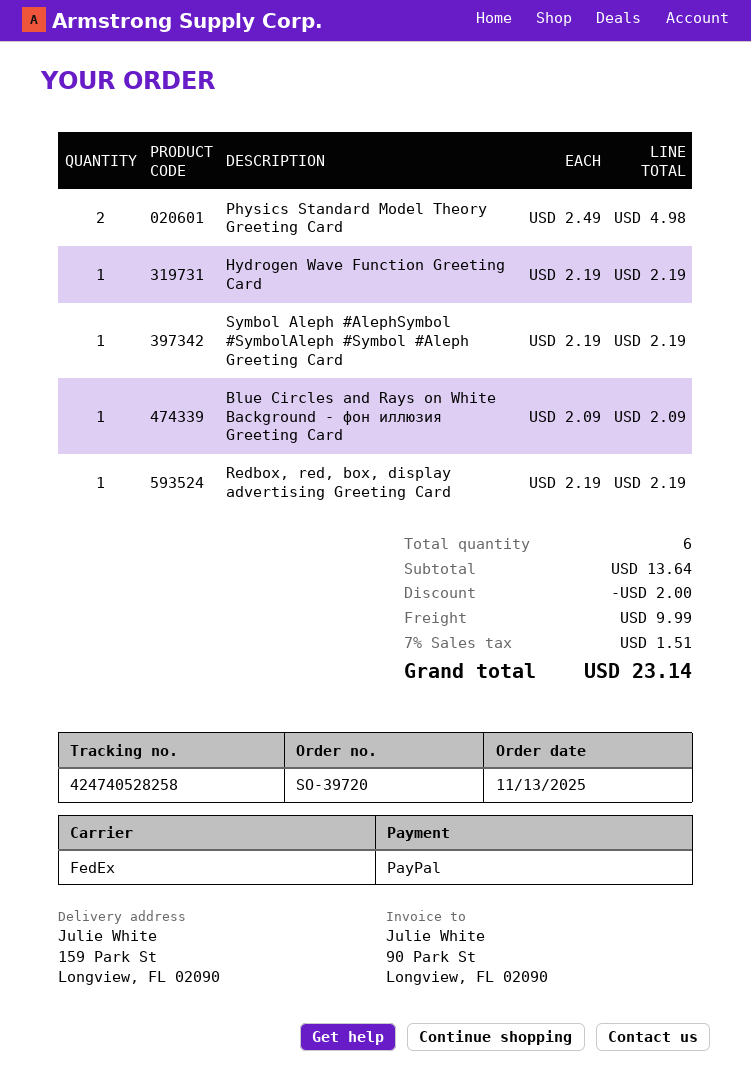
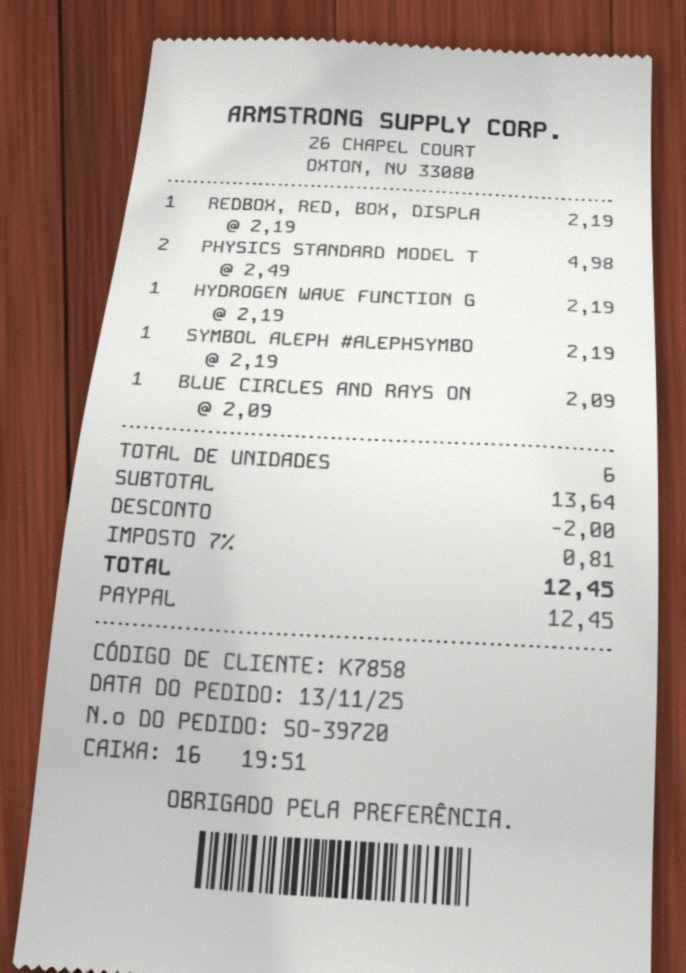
shipping: 9.99 -> none
tax: 7% = 1.51 -> 7% = 0.81
total: 23.14 -> 12.45

